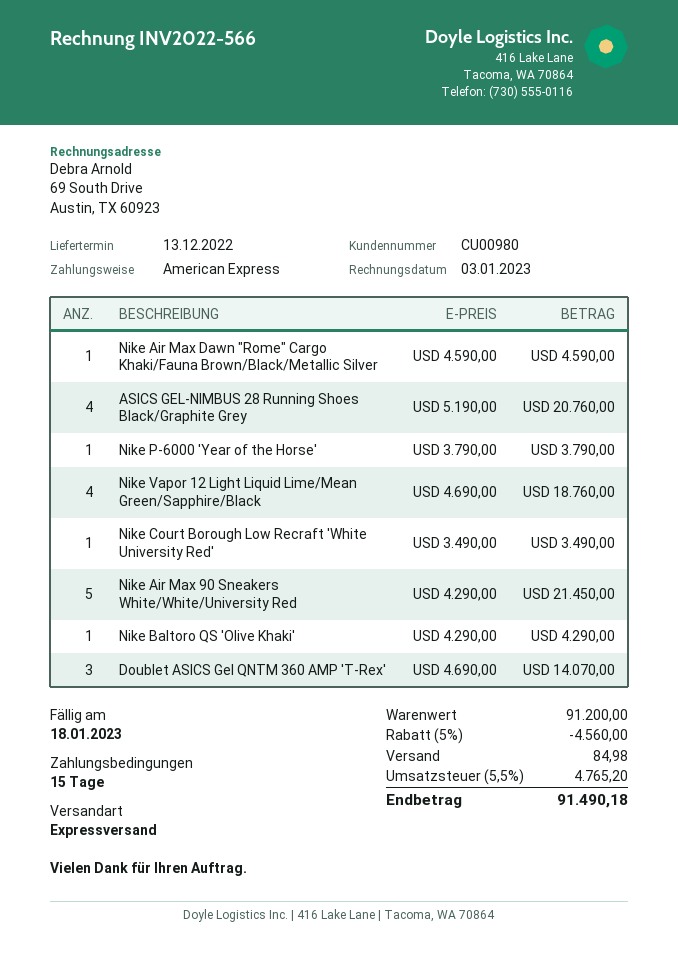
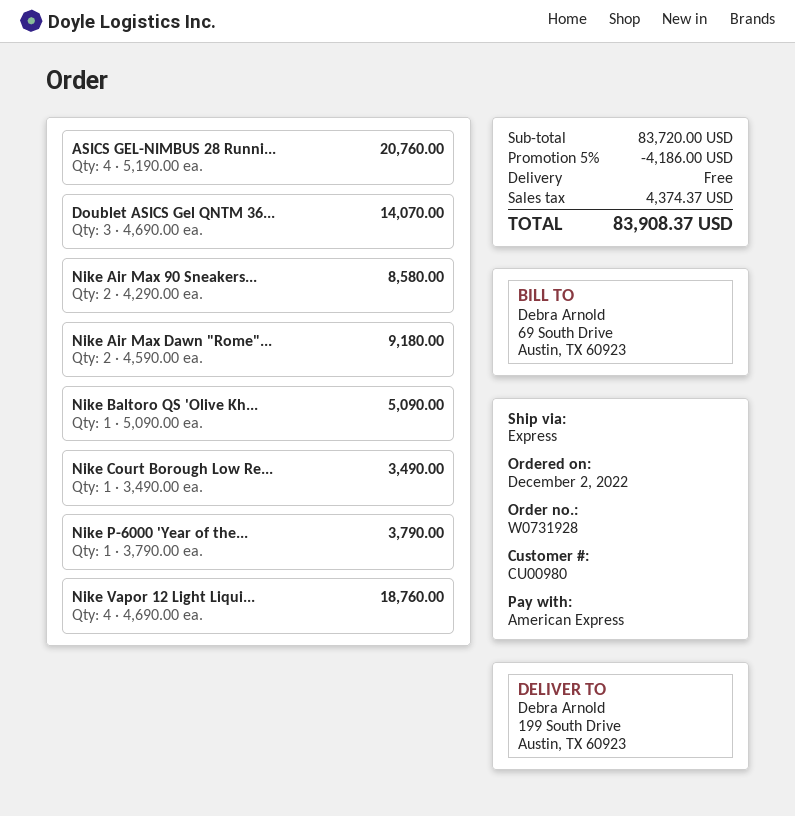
Nike Air Max Dawn "Rome" Cargo Khaki/Fauna Brown/Black/Metallic Silver: 1 x 4590.00 = 4590.00 -> 2 x 4590.00 = 9180.00
Nike Air Max 90 Sneakers White/White/University Red: 5 x 4290.00 = 21450.00 -> 2 x 4290.00 = 8580.00
Nike Baltoro QS 'Olive Khaki': 1 x 4290.00 = 4290.00 -> 1 x 5090.00 = 5090.00
subtotal: 91200.00 -> 83720.00
discount: 5% = 4560.00 -> 5% = 4186.00
shipping: 84.98 -> 0.00
tax: 4765.20 -> 4374.37
total: 91490.18 -> 83908.37

